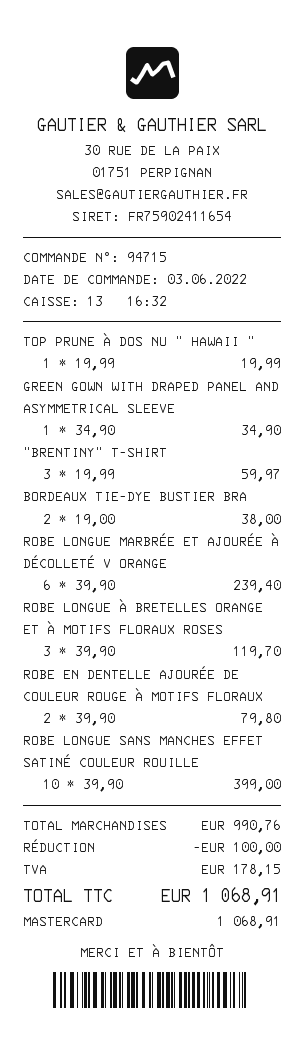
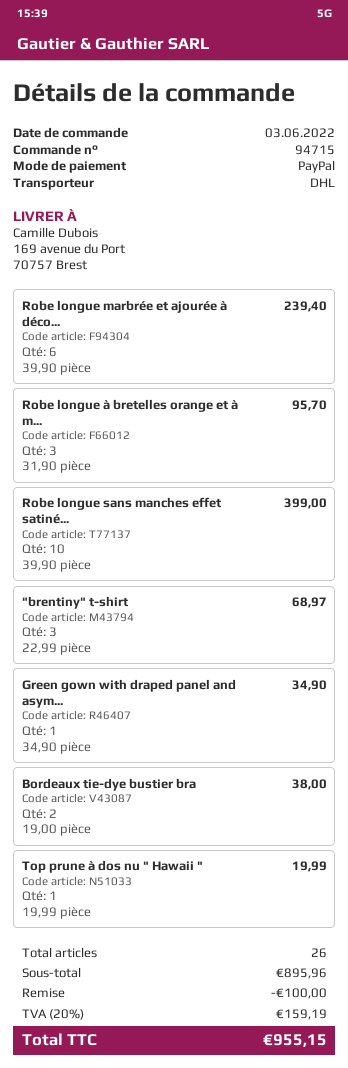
payment method: Mastercard -> PayPal
"BRENTINY" T-SHIRT: 3 x 19.99 = 59.97 -> 3 x 22.99 = 68.97
ROBE LONGUE À BRETELLES ORANGE ET À MOTIFS FLORAUX ROSES: 3 x 39.90 = 119.70 -> 3 x 31.90 = 95.70
ROBE EN DENTELLE AJOURÉE DE COULEUR ROUGE À MOTIFS FLORAUX: 2 x 39.90 = 79.80 -> none
subtotal: 990.76 -> 895.96
tax: 178.15 -> 159.19
total: 1068.91 -> 955.15

